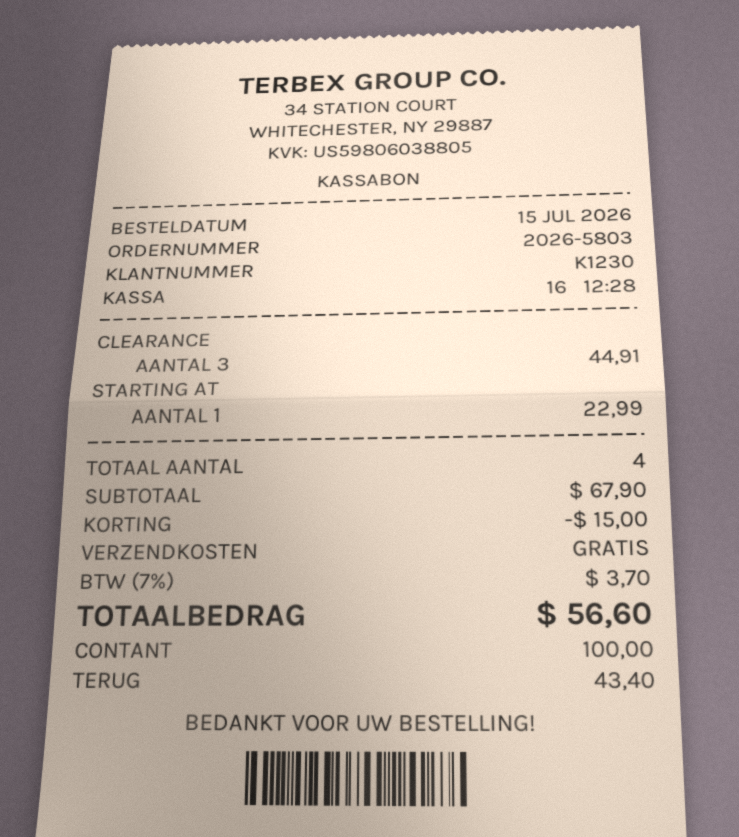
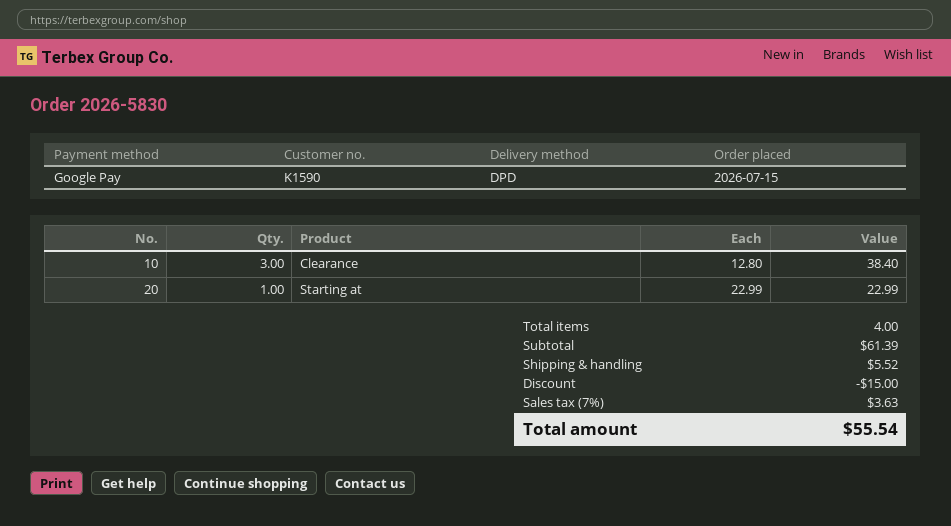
order number: 2026-5803 -> 2026-5830
customer number: K1230 -> K1590
payment method: cash -> Google Pay
CLEARANCE: 3 for 44.91 -> 3 for 38.40
subtotal: 67.90 -> 61.39
shipping: 0.00 -> 5.52
tax: 7% = 3.70 -> 7% = 3.63
total: 56.60 -> 55.54

